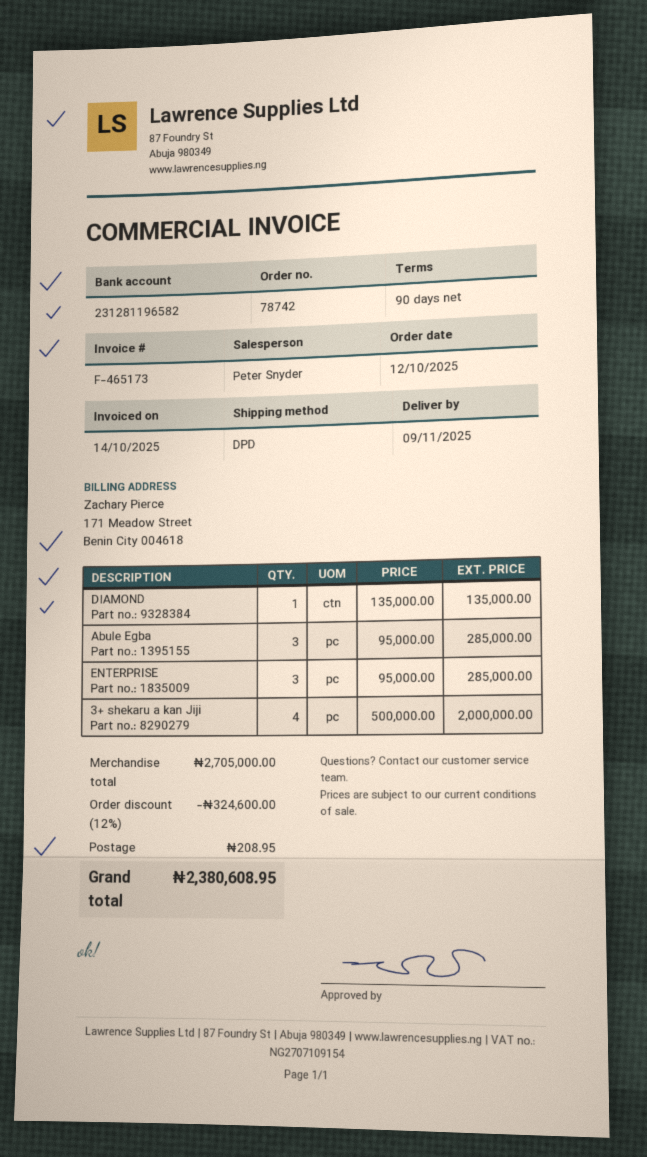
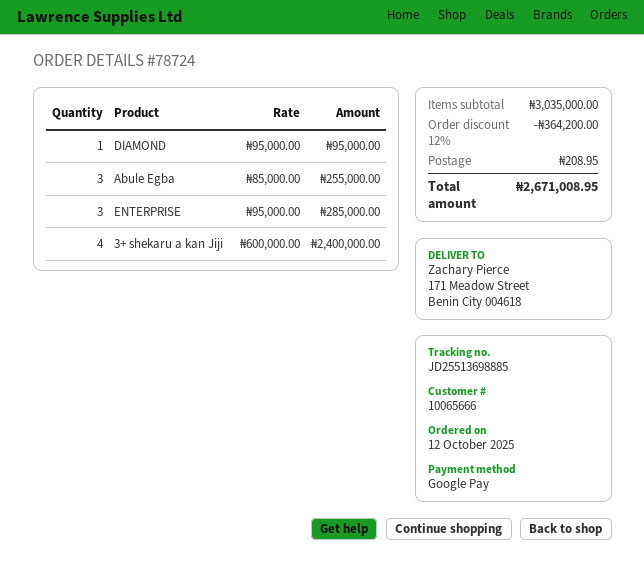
order number: 78742 -> 78724
DIAMOND: 1 x 135000.00 = 135000.00 -> 1 x 95000.00 = 95000.00
Abule Egba: 3 x 95000.00 = 285000.00 -> 3 x 85000.00 = 255000.00
3+ shekaru a kan Jiji: 4 x 500000.00 = 2000000.00 -> 4 x 600000.00 = 2400000.00
subtotal: 2705000.00 -> 3035000.00
discount: 12% = 324600.00 -> 12% = 364200.00
total: 2380608.95 -> 2671008.95

